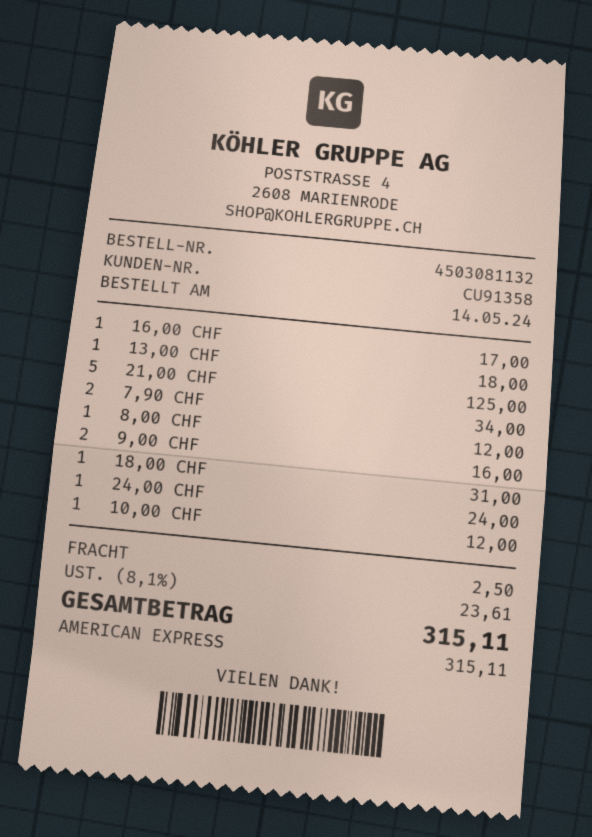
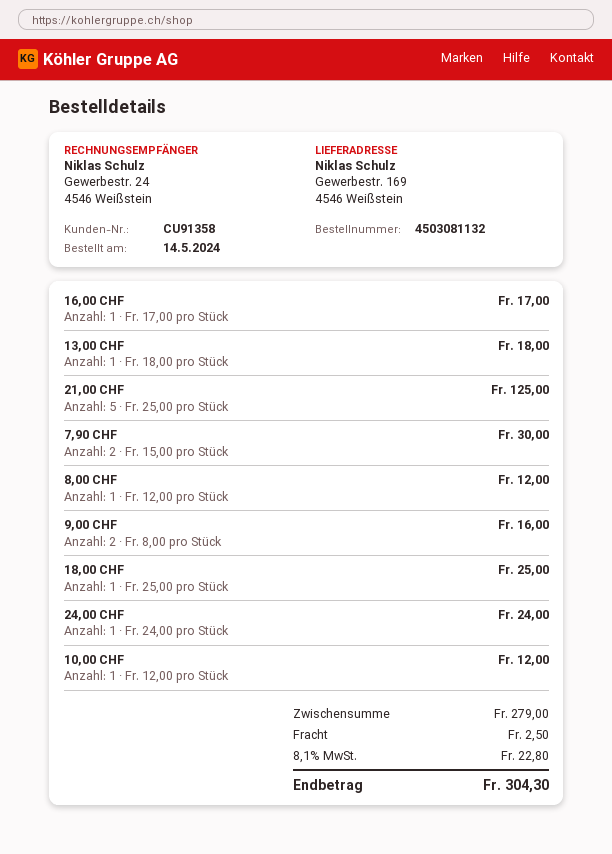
7,90 CHF: 2 for 34.00 -> 2 for 30.00
18,00 CHF: 1 for 31.00 -> 1 for 25.00
tax: 8.1% = 23.61 -> 8.1% = 22.80
total: 315.11 -> 304.30

